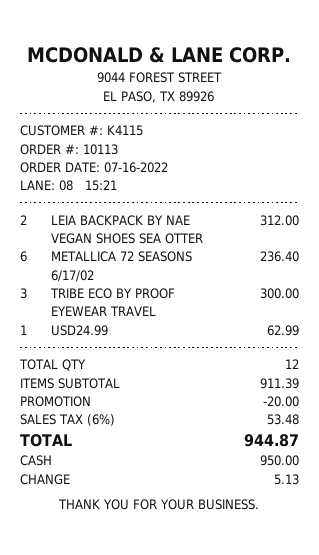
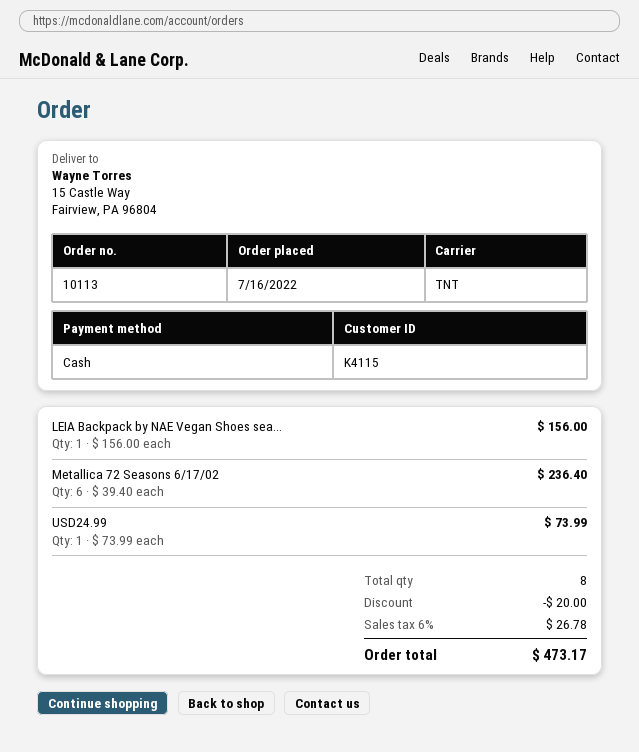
LEIA BACKPACK BY NAE VEGAN SHOES SEA OTTER: 2 for 312.00 -> 1 for 156.00
TRIBE ECO BY PROOF EYEWEAR TRAVEL: 3 for 300.00 -> none
USD24.99: 1 for 62.99 -> 1 for 73.99
total quantity: 12 -> 8
tax: 6% = 53.48 -> 6% = 26.78
total: 944.87 -> 473.17

